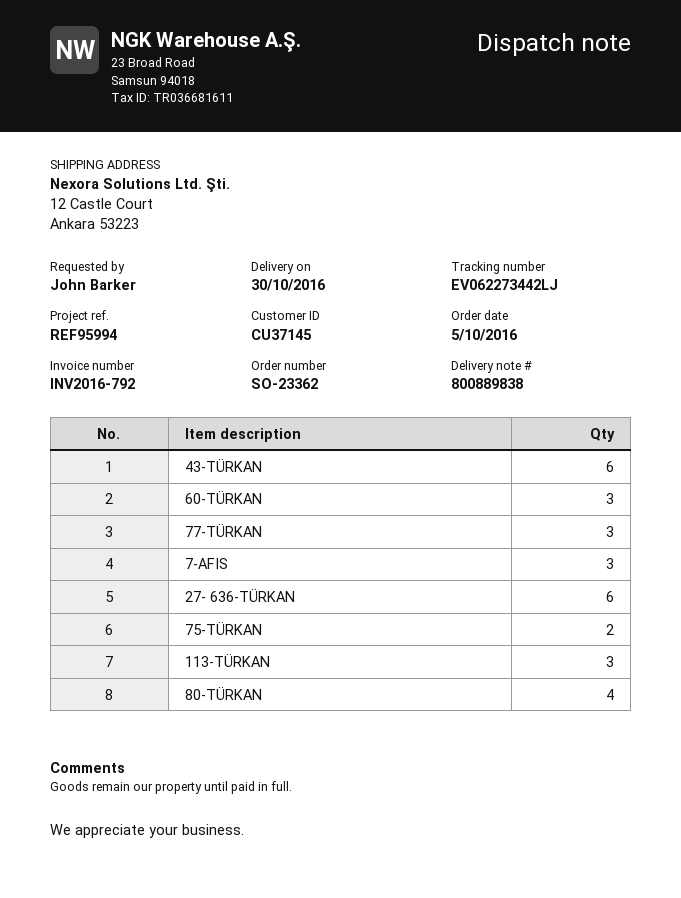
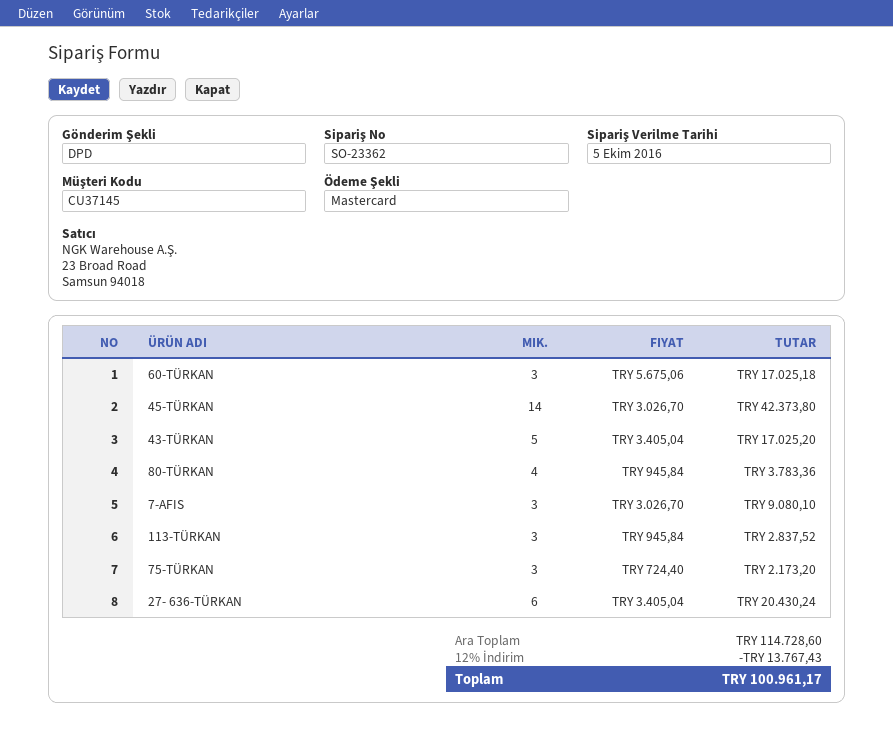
43-TÜRKAN: 6 -> 5
77-TÜRKAN: 3 -> none
75-TÜRKAN: 2 -> 3
45-TÜRKAN: none -> 14

